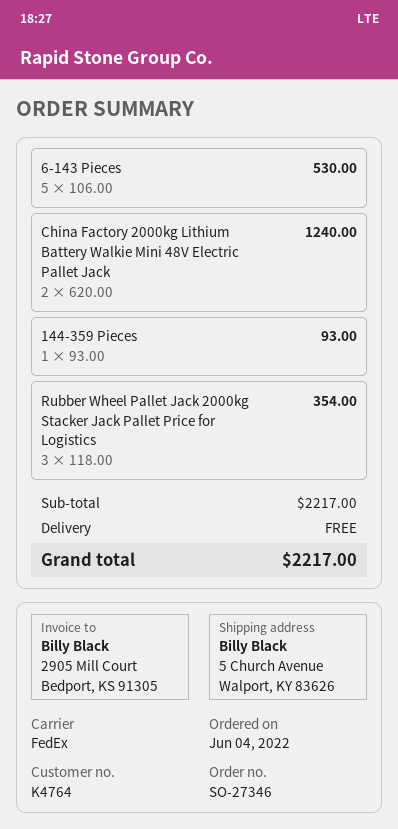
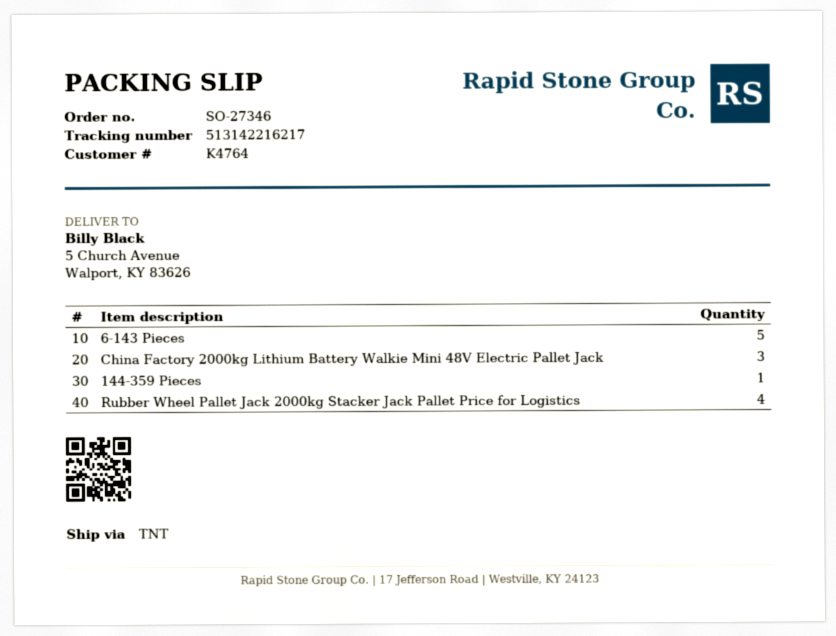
shipping method: FedEx -> TNT
China Factory 2000kg Lithium Battery Walkie Mini 48V Electric Pallet Jack: 2 -> 3
Rubber Wheel Pallet Jack 2000kg Stacker Jack Pallet Price for Logistics: 3 -> 4

